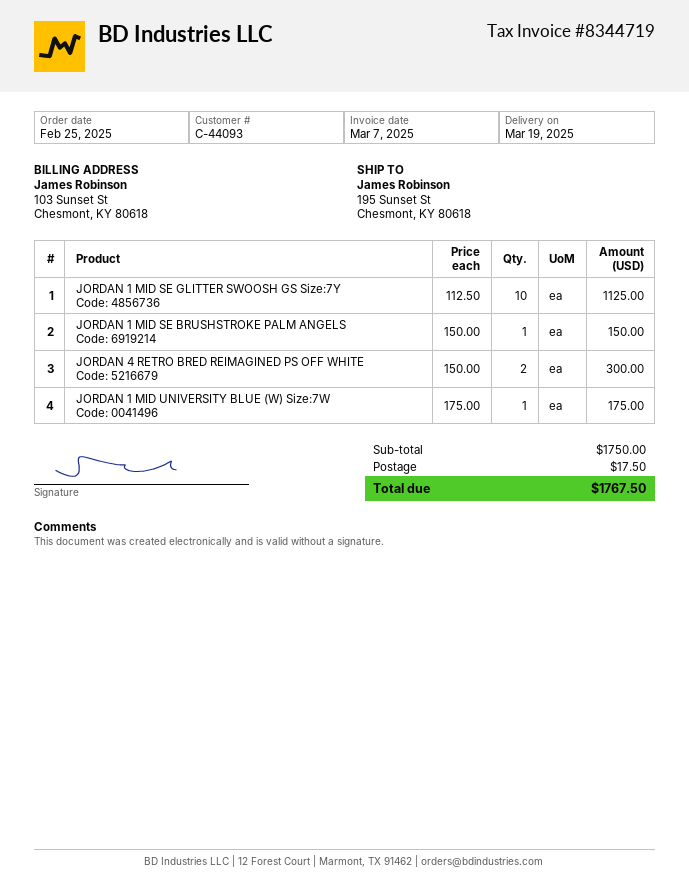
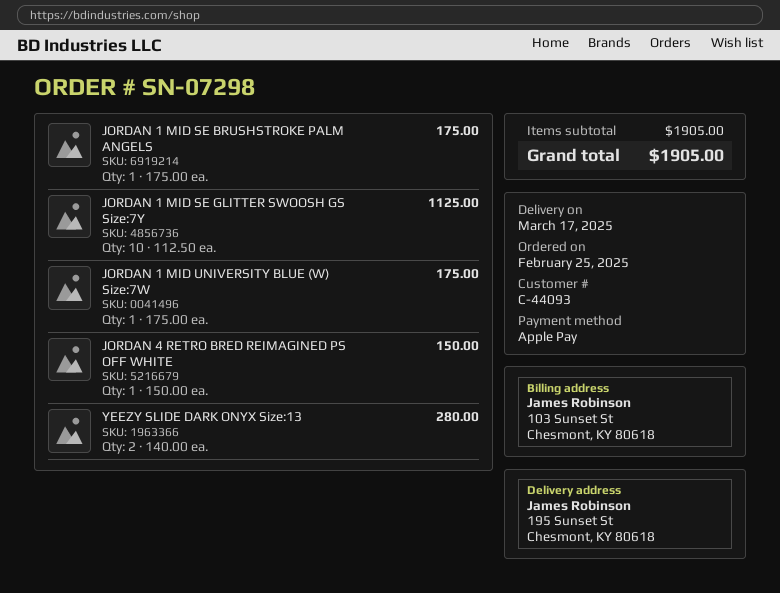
delivery date: 2025-03-19 -> 2025-03-17
JORDAN 1 MID SE BRUSHSTROKE PALM ANGELS: 1 x 150.00 = 150.00 -> 1 x 175.00 = 175.00
JORDAN 4 RETRO BRED REIMAGINED PS OFF WHITE: 2 x 150.00 = 300.00 -> 1 x 150.00 = 150.00
YEEZY SLIDE DARK ONYX Size:13: none -> 2 x 140.00 = 280.00
subtotal: 1750.00 -> 1905.00
shipping: 17.50 -> none
total: 1767.50 -> 1905.00

